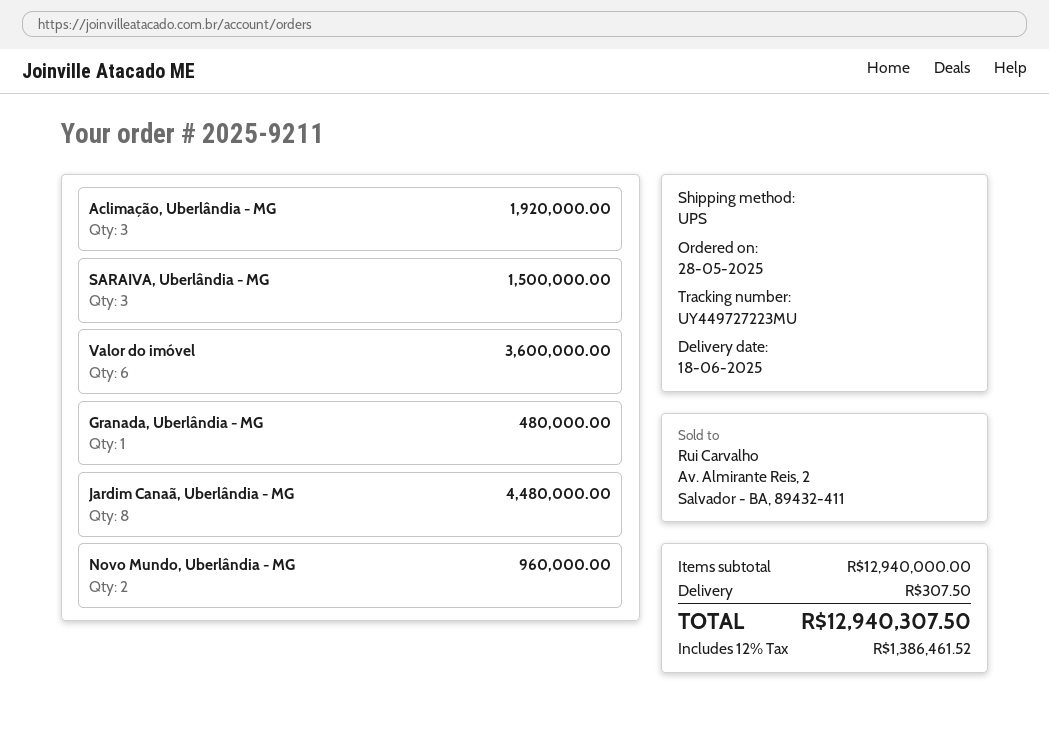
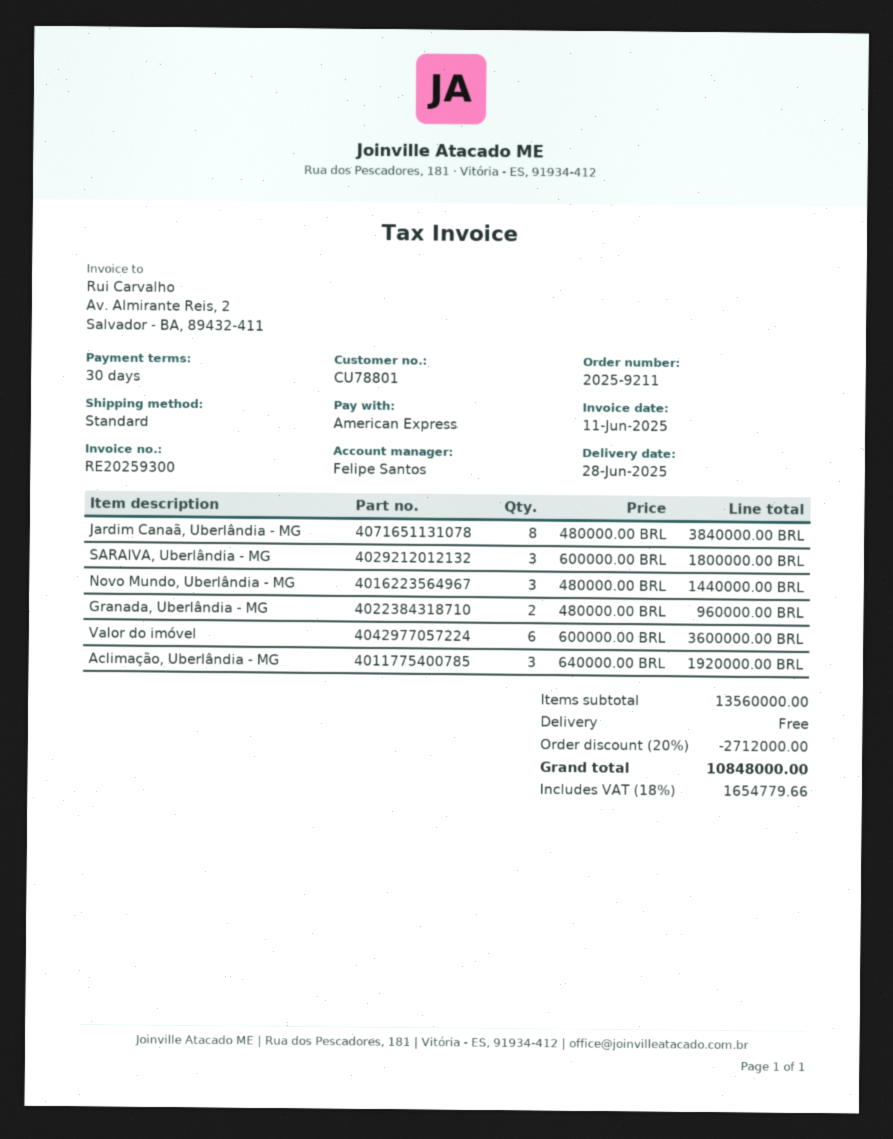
delivery date: 2025-06-18 -> 2025-06-28
shipping method: UPS -> standard
SARAIVA, Uberlândia - MG: 3 for 1500000.00 -> 3 for 1800000.00
Granada, Uberlândia - MG: 1 for 480000.00 -> 2 for 960000.00
Jardim Canaã, Uberlândia - MG: 8 for 4480000.00 -> 8 for 3840000.00
Novo Mundo, Uberlândia - MG: 2 for 960000.00 -> 3 for 1440000.00
subtotal: 12940000.00 -> 13560000.00
discount: none -> 20% = 2712000.00
shipping: 307.50 -> 0.00
tax: 12% = 1386461.52 -> 18% = 1654779.66
total: 12940307.50 -> 10848000.00

